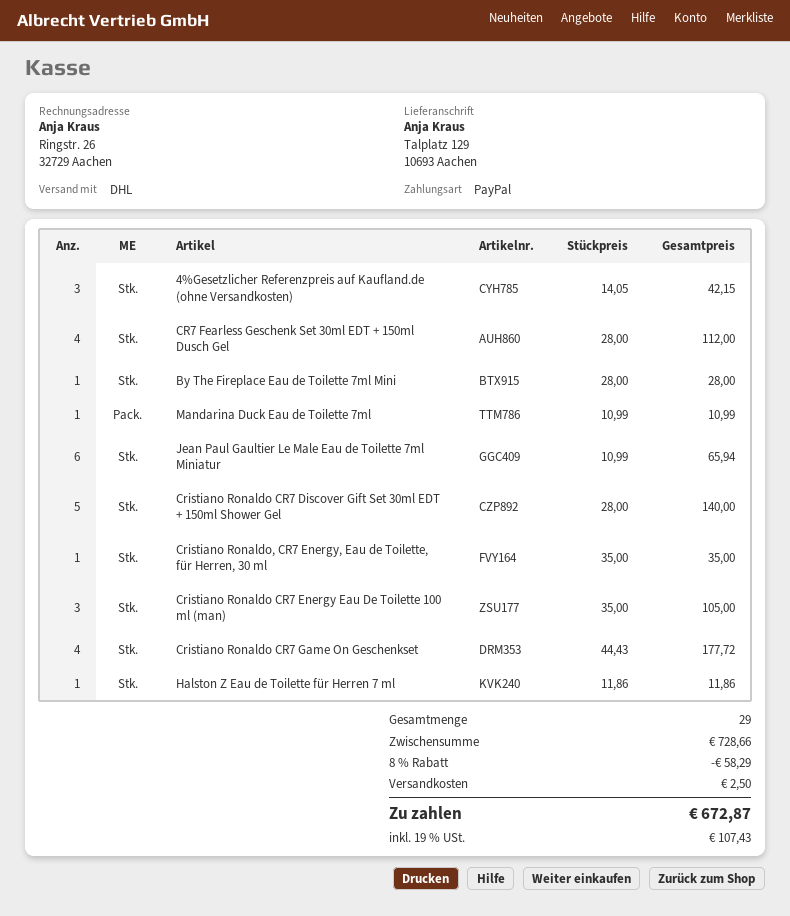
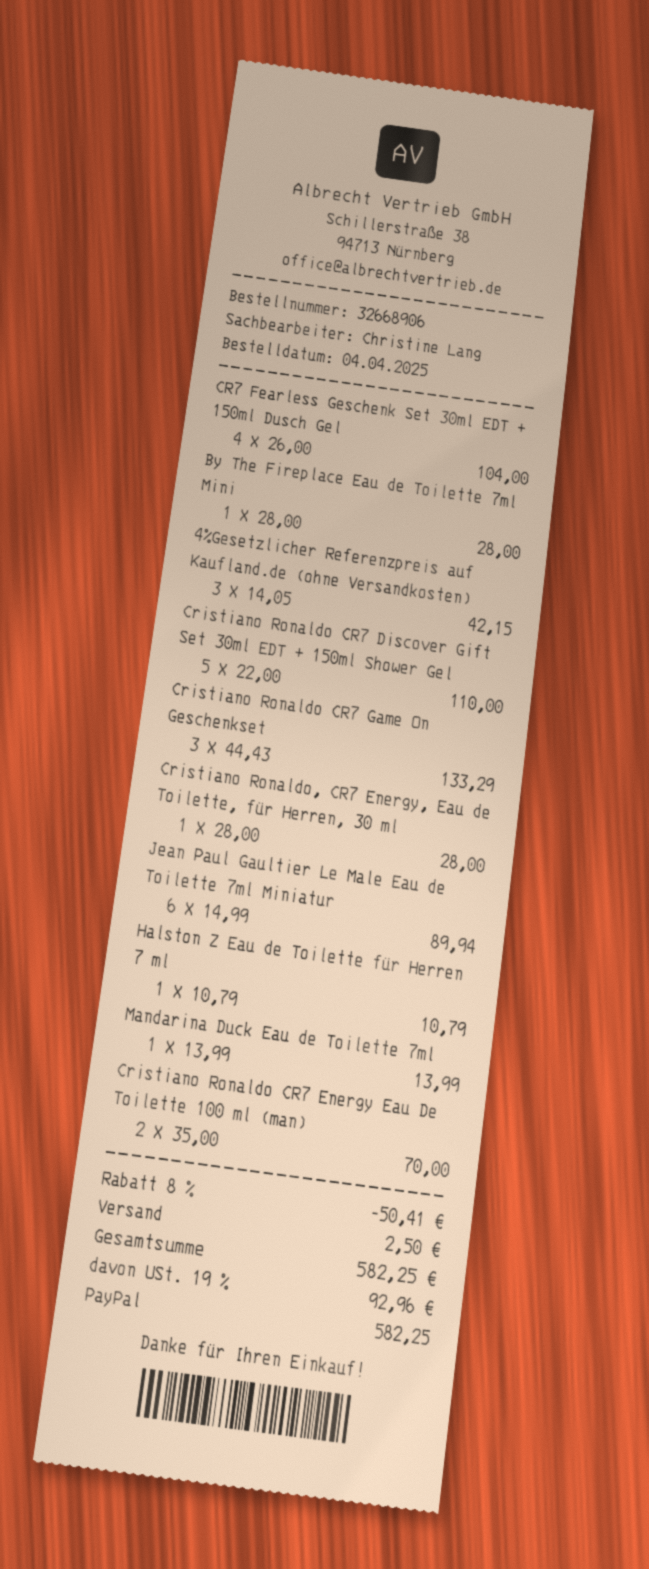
CR7 Fearless Geschenk Set 30ml EDT + 150ml Dusch Gel: 4 x 28.00 = 112.00 -> 4 x 26.00 = 104.00
Mandarina Duck Eau de Toilette 7ml: 1 x 10.99 = 10.99 -> 1 x 13.99 = 13.99
Jean Paul Gaultier Le Male Eau de Toilette 7ml Miniatur: 6 x 10.99 = 65.94 -> 6 x 14.99 = 89.94
Cristiano Ronaldo CR7 Discover Gift Set 30ml EDT + 150ml Shower Gel: 5 x 28.00 = 140.00 -> 5 x 22.00 = 110.00
Cristiano Ronaldo, CR7 Energy, Eau de Toilette, für Herren, 30 ml: 1 x 35.00 = 35.00 -> 1 x 28.00 = 28.00
Cristiano Ronaldo CR7 Energy Eau De Toilette 100 ml (man): 3 x 35.00 = 105.00 -> 2 x 35.00 = 70.00
Cristiano Ronaldo CR7 Game On Geschenkset: 4 x 44.43 = 177.72 -> 3 x 44.43 = 133.29
Halston Z Eau de Toilette für Herren 7 ml: 1 x 11.86 = 11.86 -> 1 x 10.79 = 10.79
discount: 8% = 58.29 -> 8% = 50.41
tax: 19% = 107.43 -> 19% = 92.96
total: 672.87 -> 582.25

